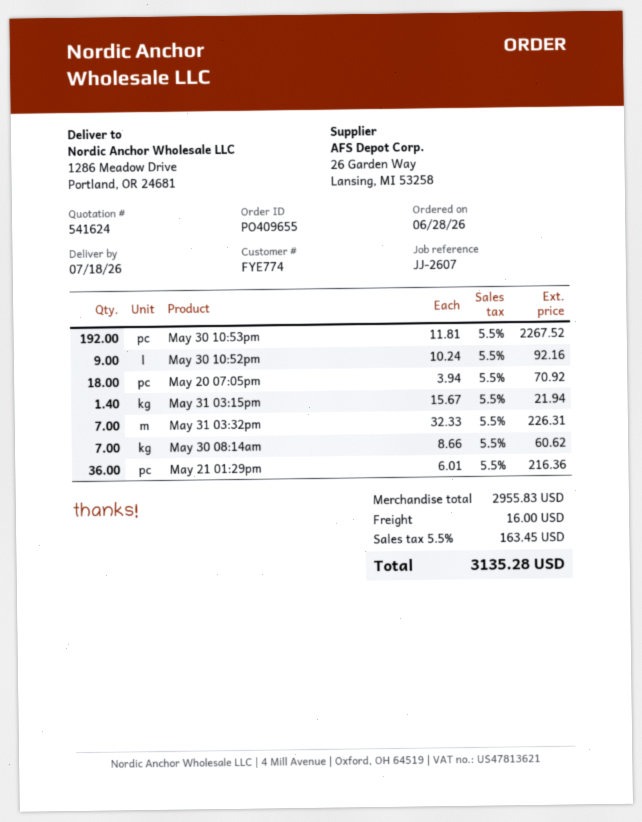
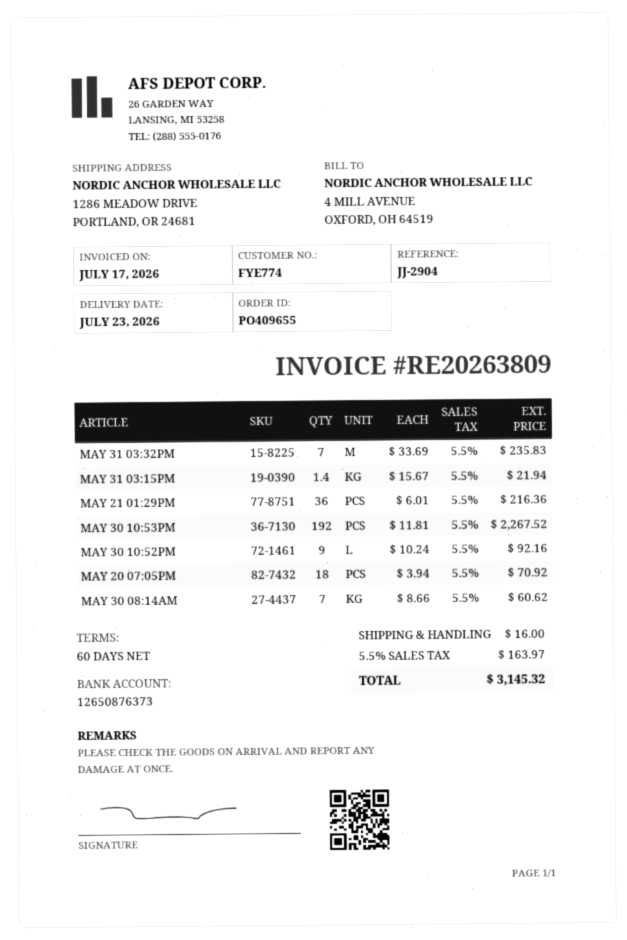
delivery date: 2026-07-18 -> 2026-07-23
reference: JJ-2607 -> JJ-2904
May 31 03:32pm: 7 x 32.33 = 226.31 -> 7 x 33.69 = 235.83
tax: 5.5% = 163.45 -> 5.5% = 163.97
total: 3135.28 -> 3145.32

